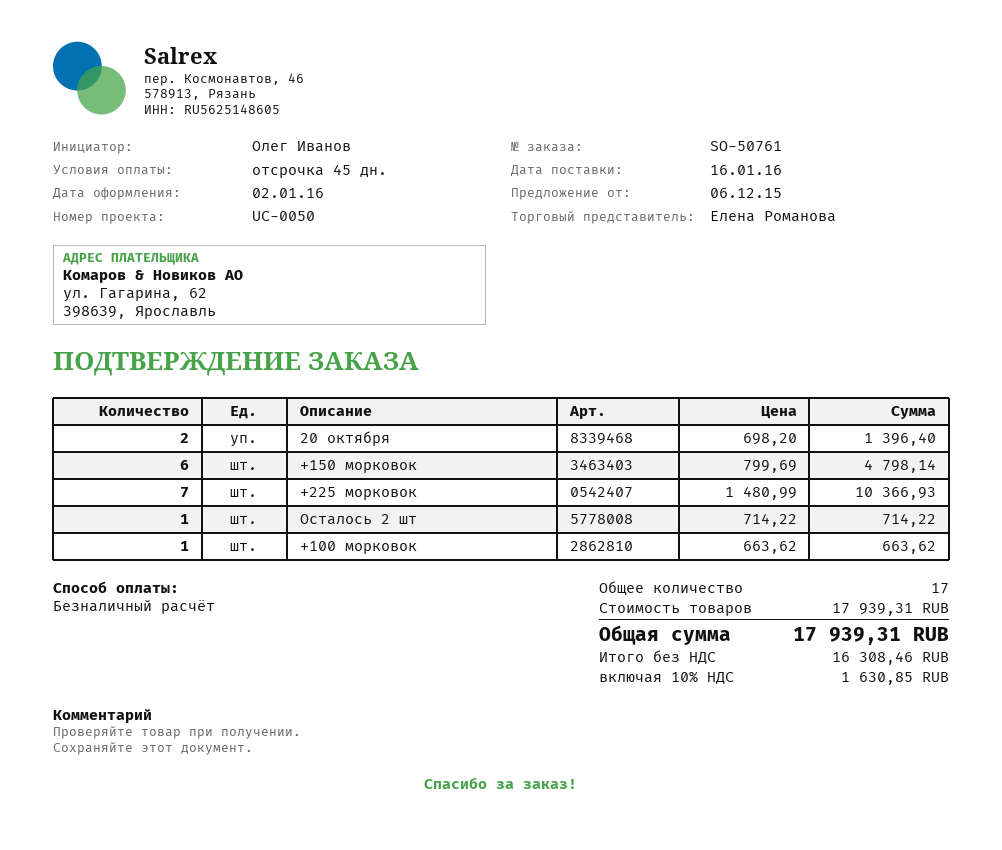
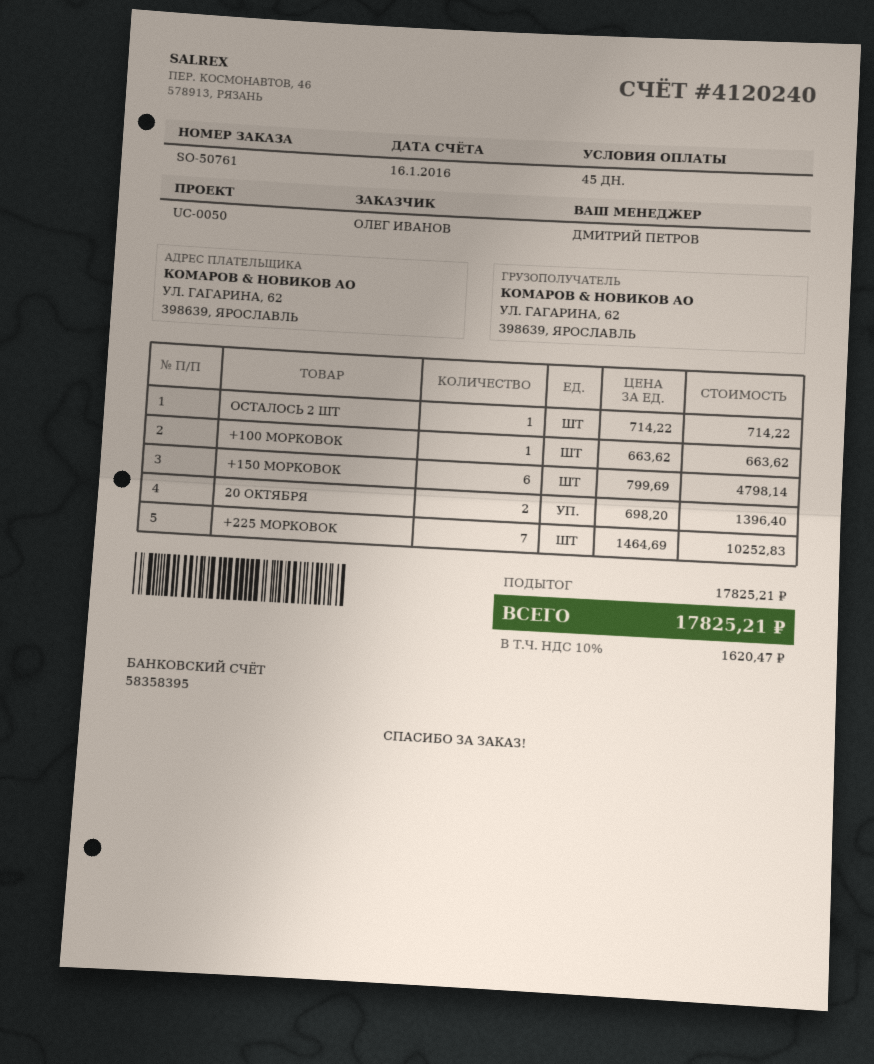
sales rep: Елена Романова -> ДМИТРИЙ ПЕТРОВ
+225 морковок: 7 x 1480.99 = 10366.93 -> 7 x 1464.69 = 10252.83
subtotal: 17939.31 -> 17825.21
tax: 10% = 1630.85 -> 10% = 1620.47
total: 17939.31 -> 17825.21

